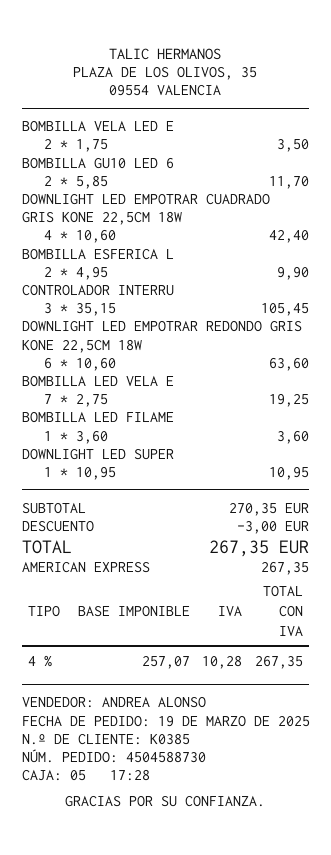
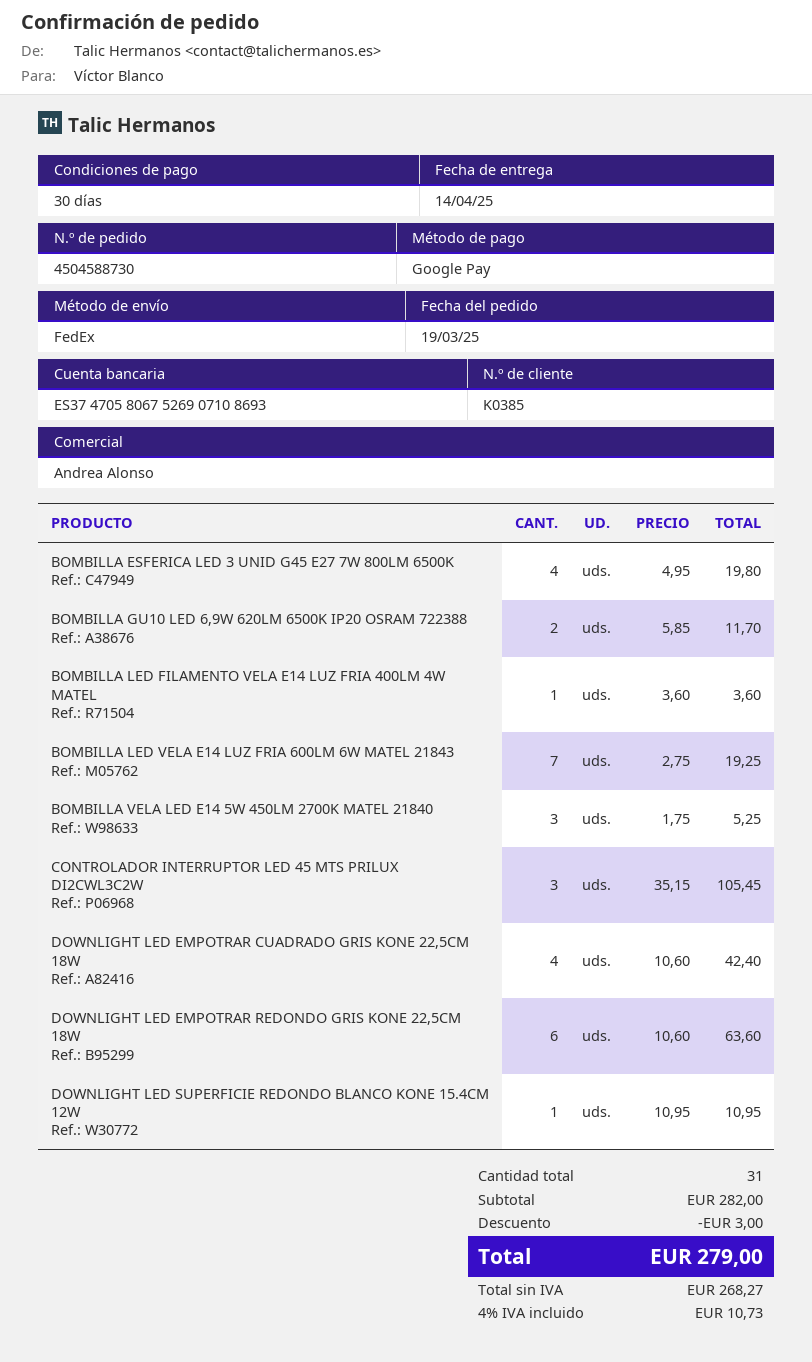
payment method: American Express -> Google Pay
BOMBILLA VELA LED E: 2 x 1.75 = 3.50 -> 3 x 1.75 = 5.25
BOMBILLA ESFERICA L: 2 x 4.95 = 9.90 -> 4 x 4.95 = 19.80
subtotal: 270.35 -> 282.00
net: 257.07 -> 268.27
tax: 4% = 10.28 -> 4% = 10.73
total: 267.35 -> 279.00

